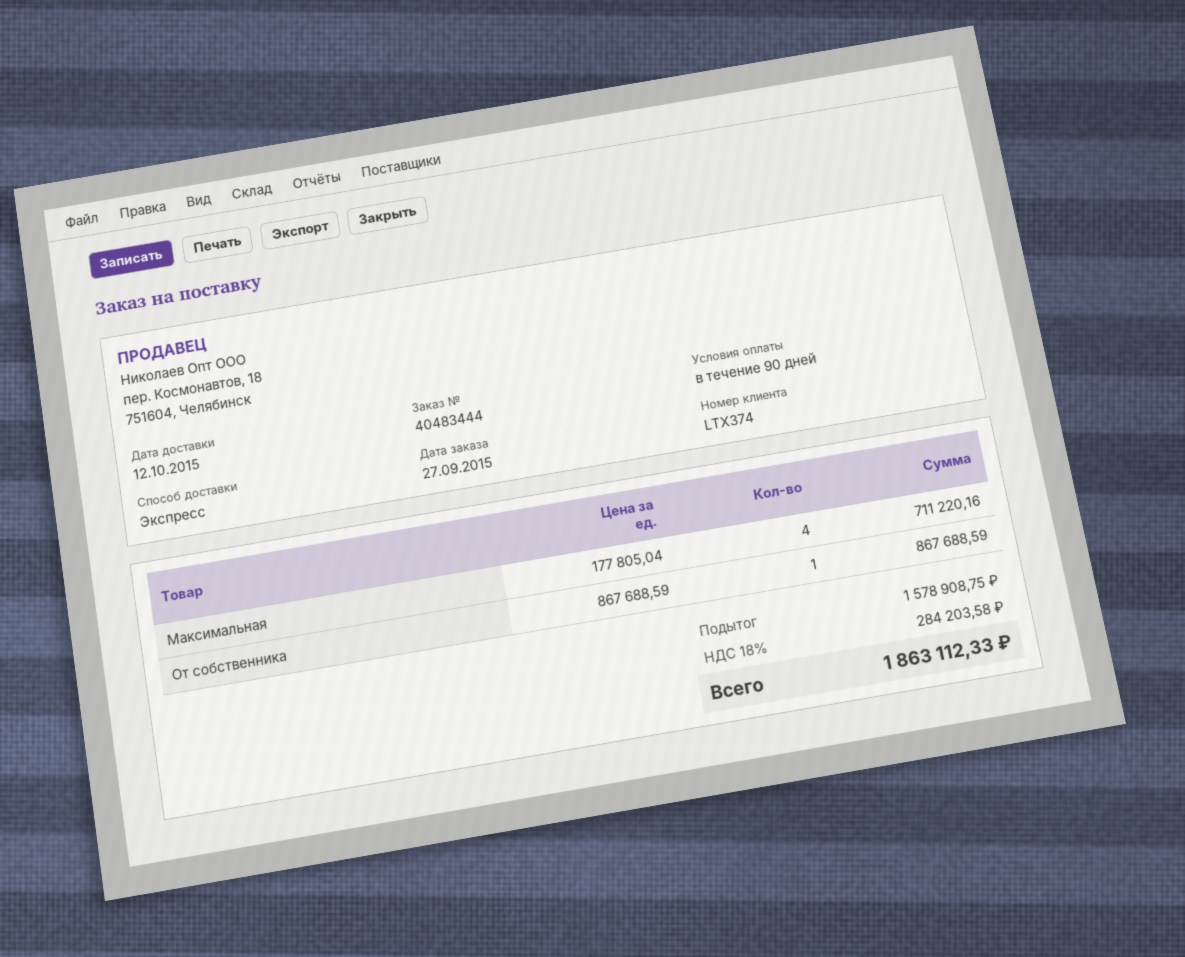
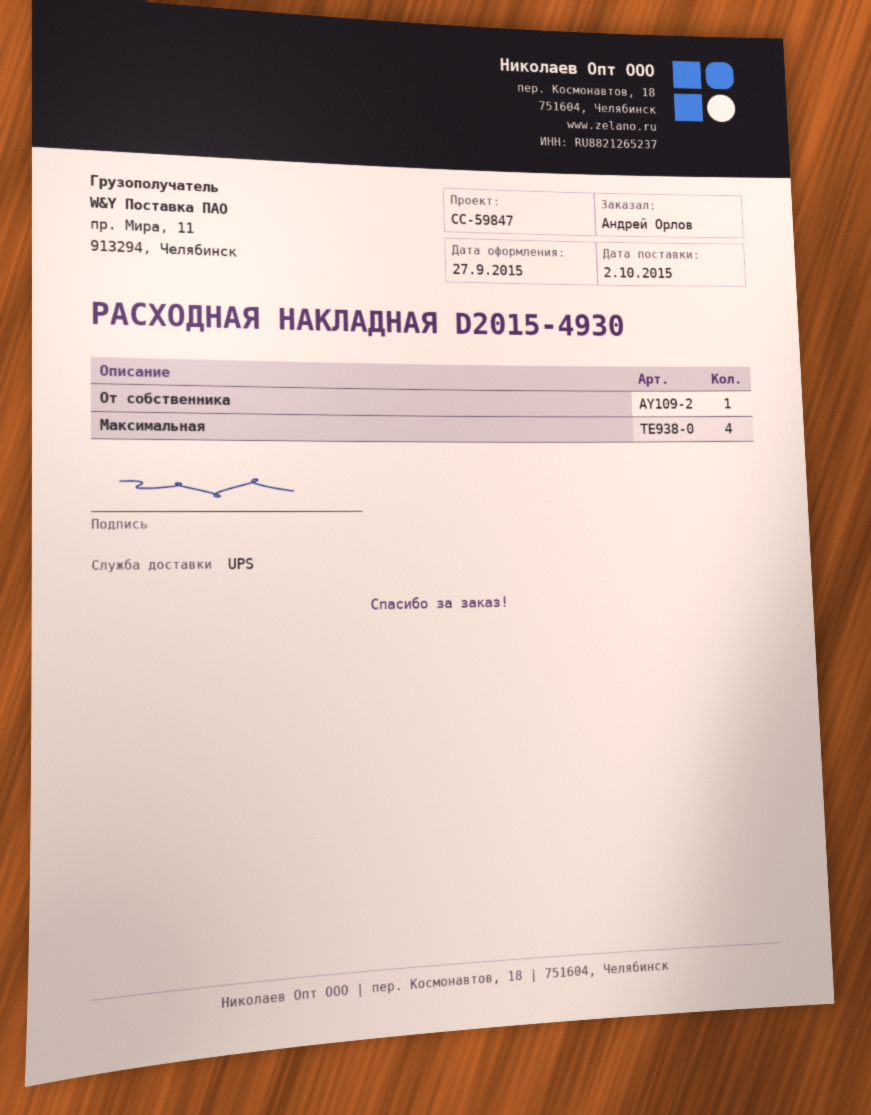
delivery date: 2015-10-12 -> 2015-10-02
shipping method: express -> UPS

